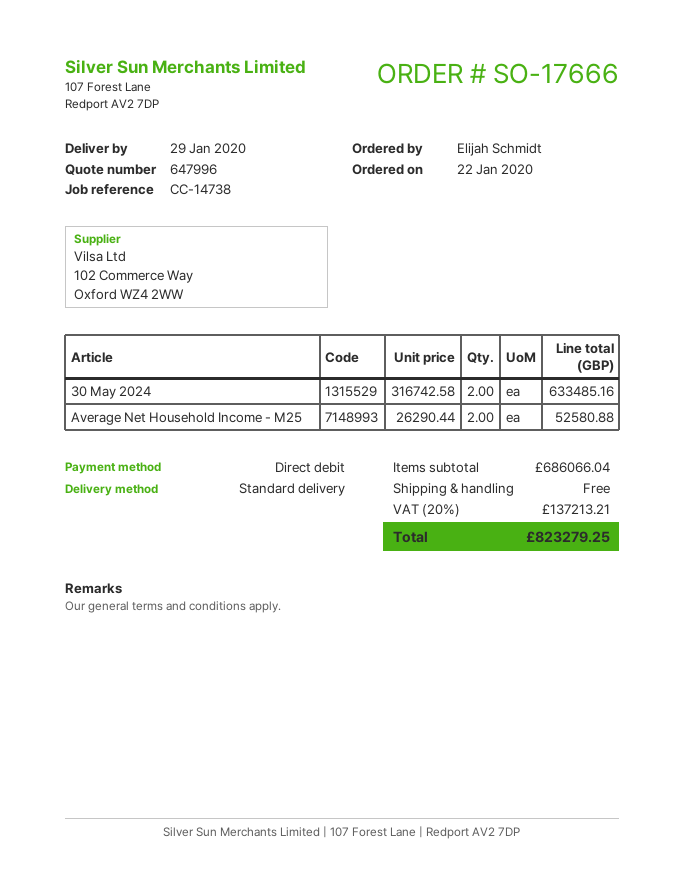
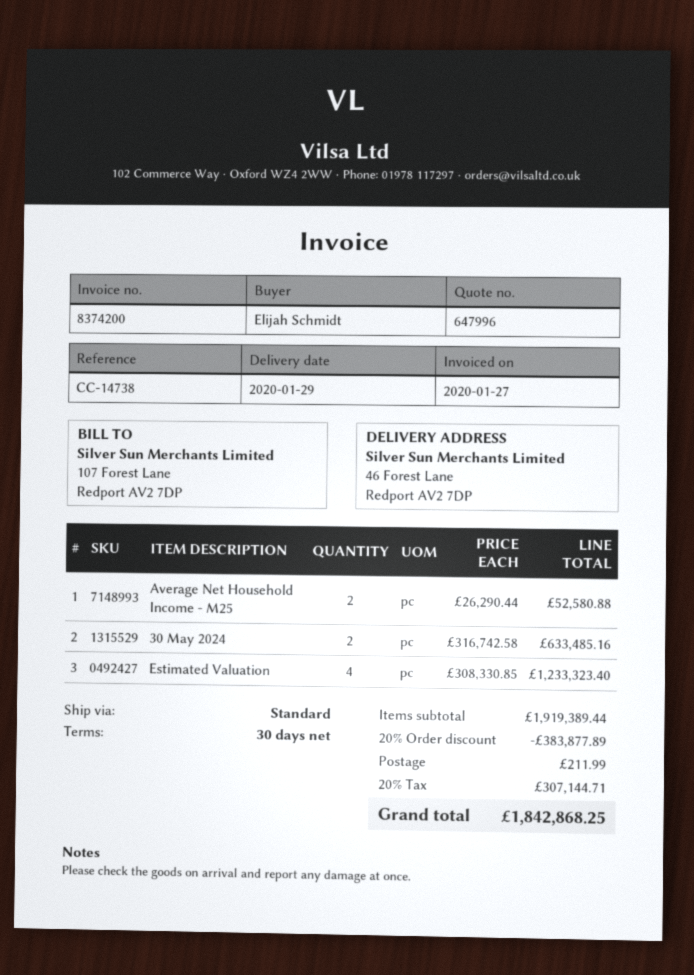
Estimated Valuation: none -> 4 x 308330.85 = 1233323.40
subtotal: 686066.04 -> 1919389.44
discount: none -> 20% = 383877.89
shipping: 0.00 -> 211.99
tax: 20% = 137213.21 -> 20% = 307144.71
total: 823279.25 -> 1842868.25

